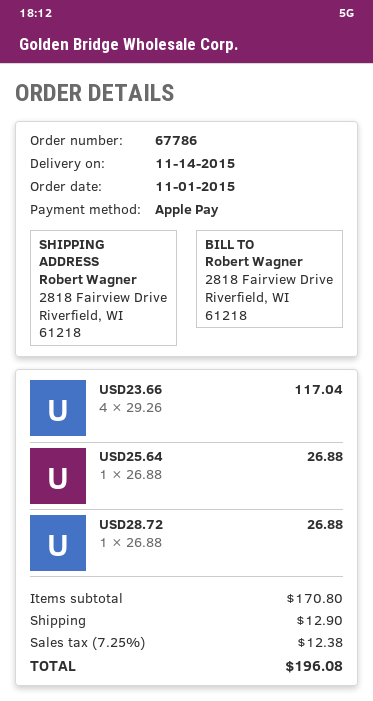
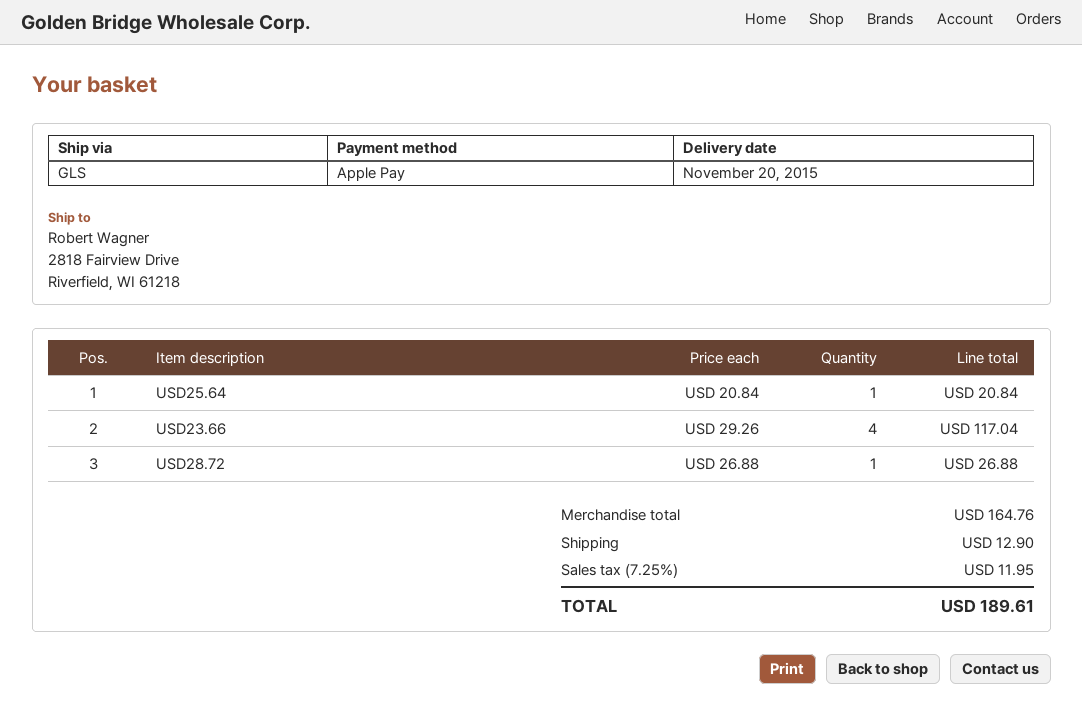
delivery date: 2015-11-14 -> 2015-11-20
USD25.64: 1 x 26.88 = 26.88 -> 1 x 20.84 = 20.84
subtotal: 170.80 -> 164.76
tax: 7.25% = 12.38 -> 7.25% = 11.95
total: 196.08 -> 189.61

